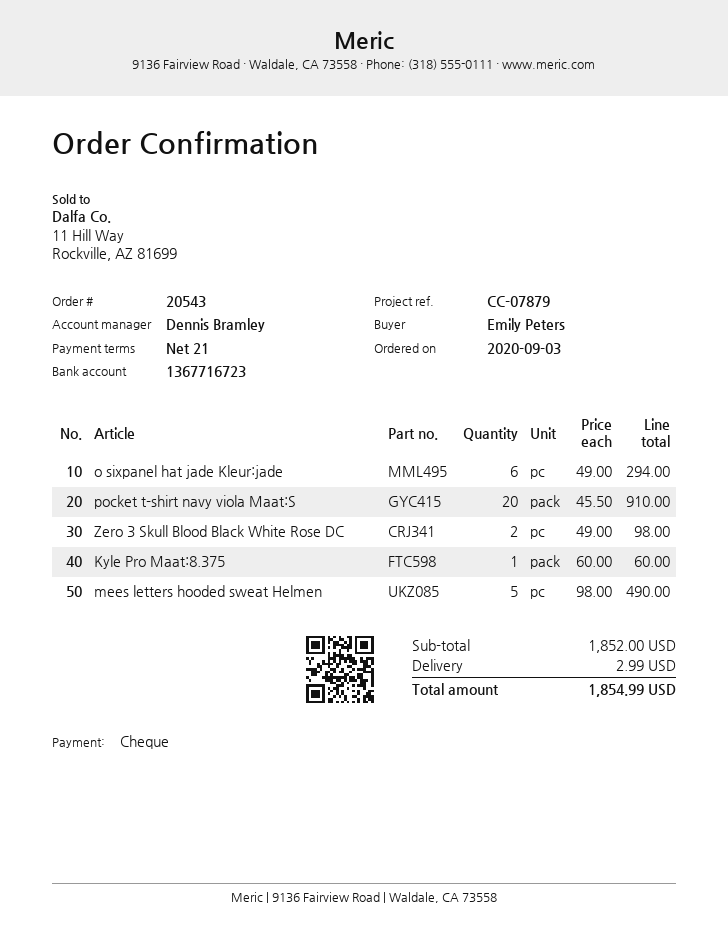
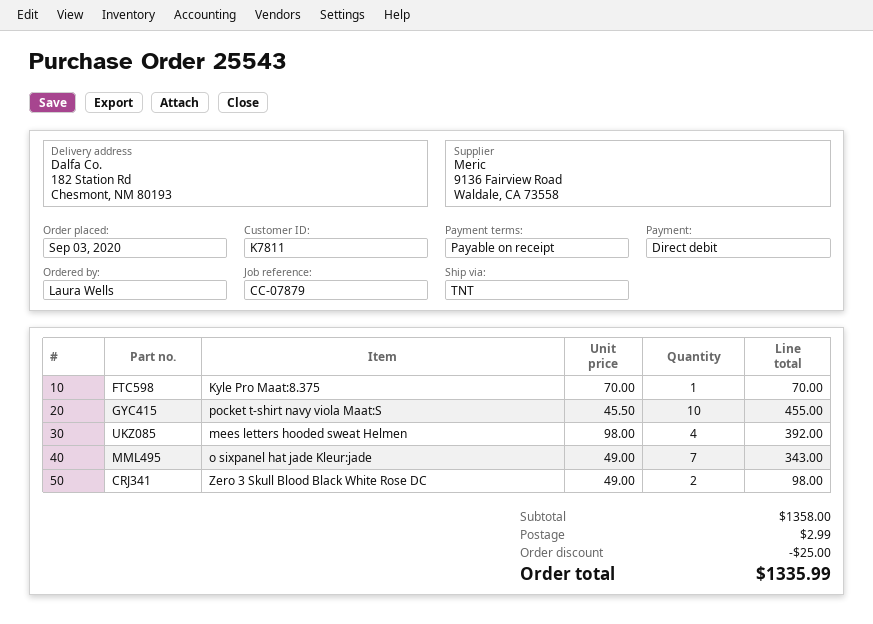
order number: 20543 -> 25543
payment terms: 21 days -> on receipt
ordered by: Emily Peters -> Laura Wells
payment method: cheque -> direct debit
o sixpanel hat jade Kleur:jade: 6 x 49.00 = 294.00 -> 7 x 49.00 = 343.00
pocket t-shirt navy viola Maat:S: 20 x 45.50 = 910.00 -> 10 x 45.50 = 455.00
Kyle Pro Maat:8.375: 1 x 60.00 = 60.00 -> 1 x 70.00 = 70.00
mees letters hooded sweat Helmen: 5 x 98.00 = 490.00 -> 4 x 98.00 = 392.00
subtotal: 1852.00 -> 1358.00
discount: none -> 25.00
total: 1854.99 -> 1335.99

